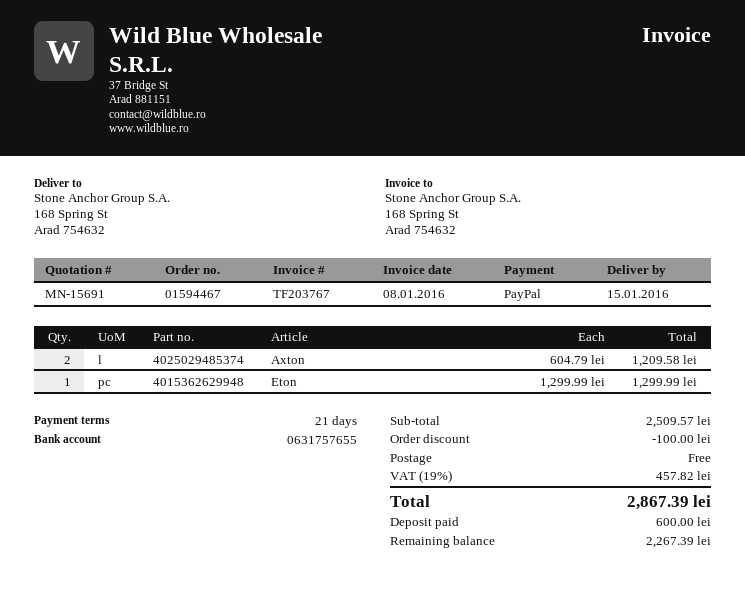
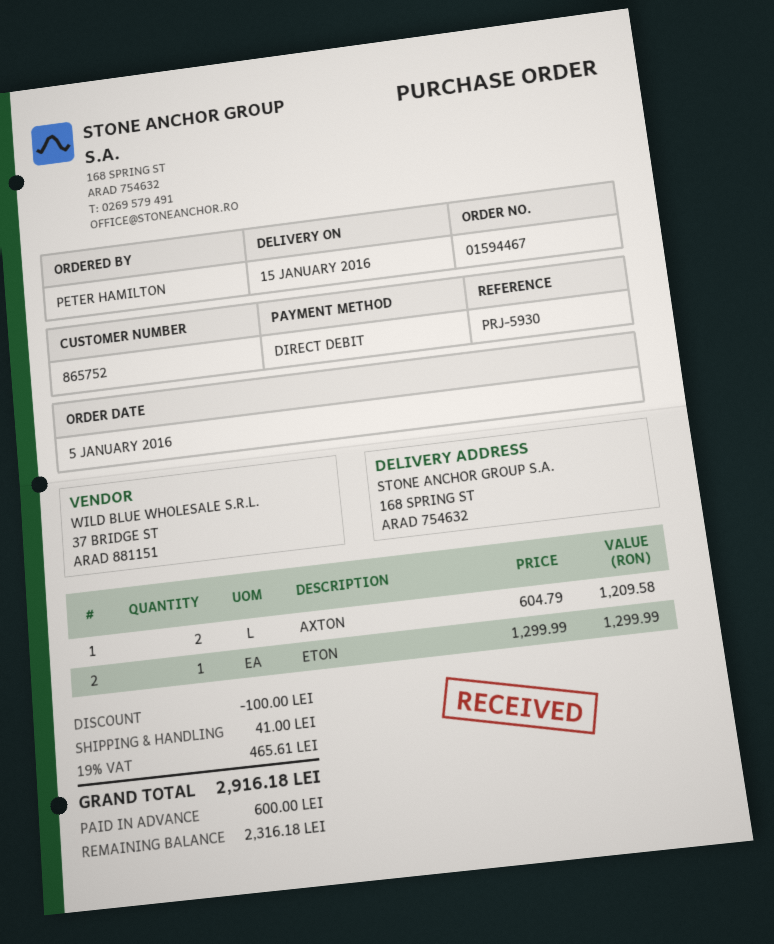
payment method: PayPal -> direct debit
shipping: 0.00 -> 41.00
tax: 19% = 457.82 -> 19% = 465.61
total: 2867.39 -> 2916.18
balance: 2267.39 -> 2316.18

